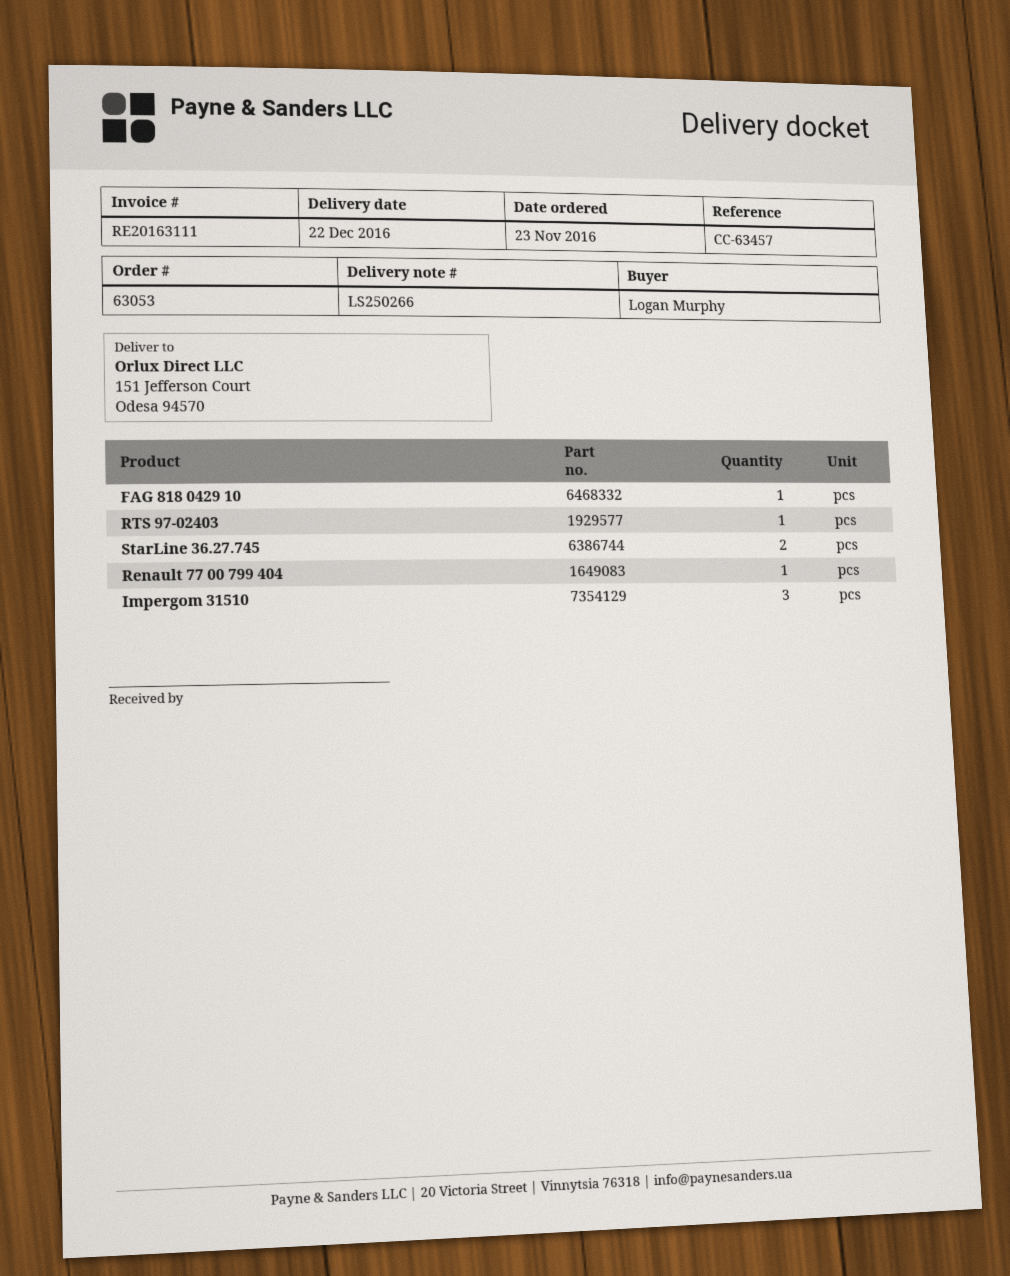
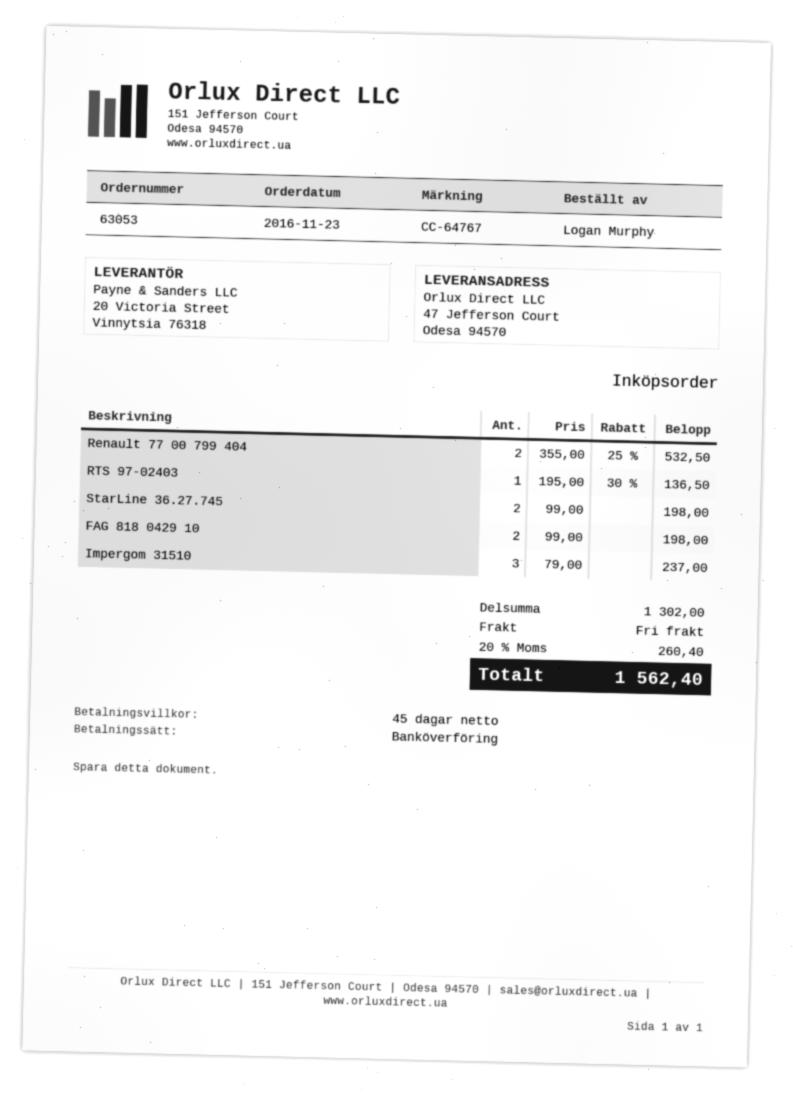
reference: CC-63457 -> CC-64767
ship to: 151 Jefferson Court, Odesa 94570 -> 47 Jefferson Court, Odesa 94570
FAG 818 0429 10: 1 -> 2
Renault 77 00 799 404: 1 -> 2

